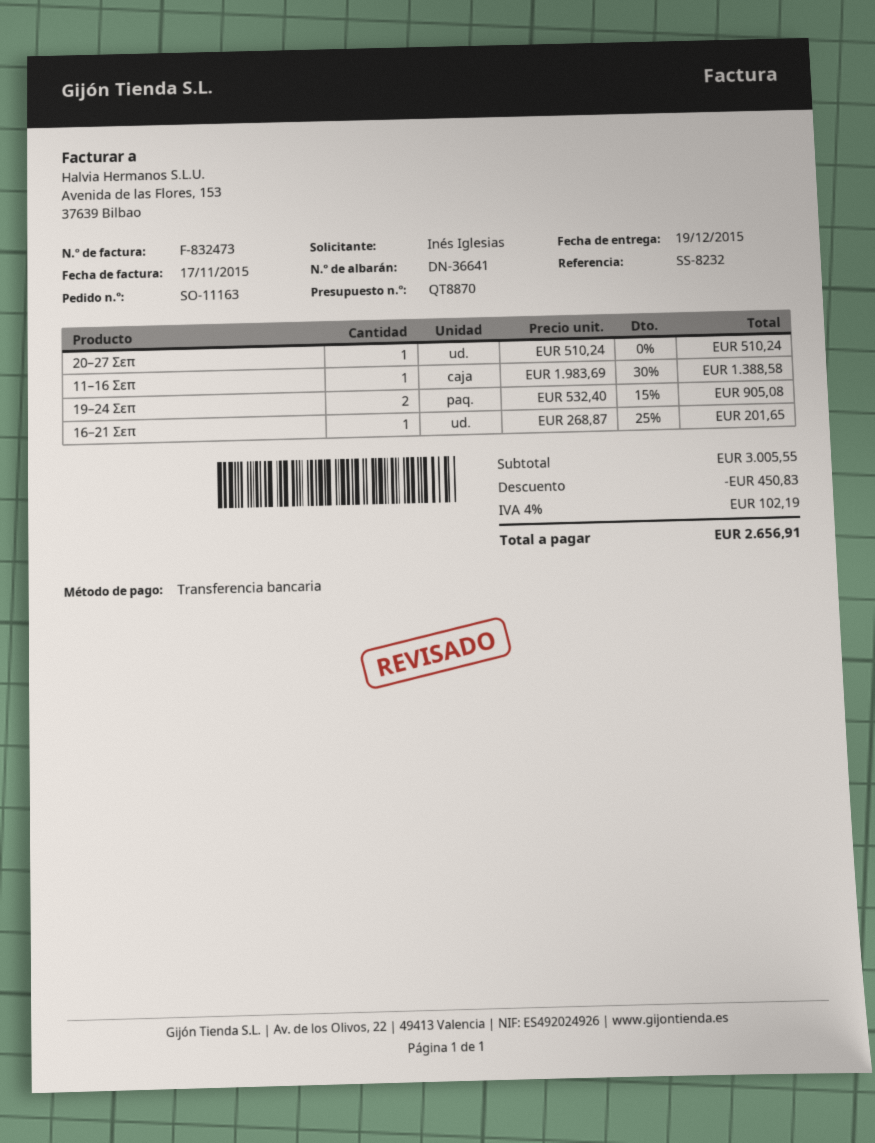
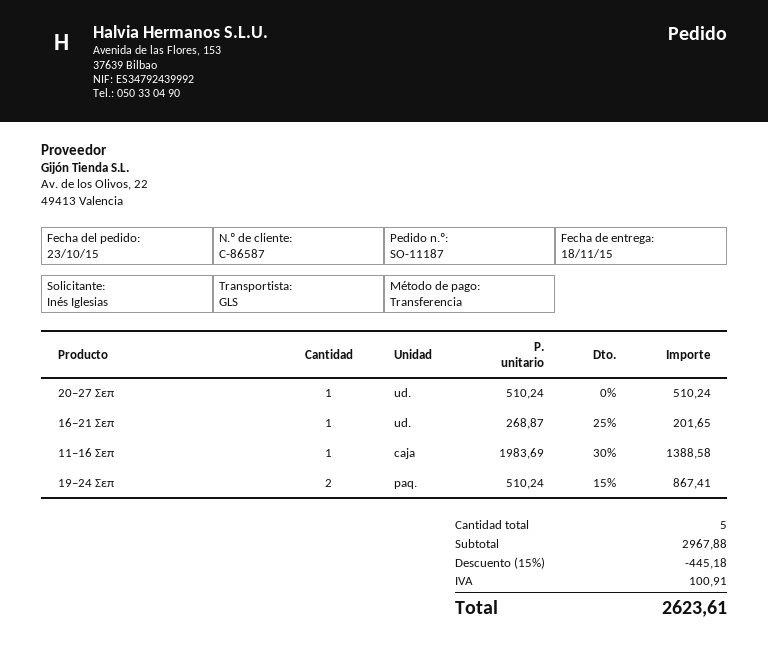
order number: SO-11163 -> SO-11187
delivery date: 2015-12-19 -> 2015-11-18
19–24 Σεπ: 2 x 532.40 - 15% = 905.08 -> 2 x 510.24 - 15% = 867.41
subtotal: 3005.55 -> 2967.88
discount: 450.83 -> 445.18
tax: 102.19 -> 100.91
total: 2656.91 -> 2623.61

